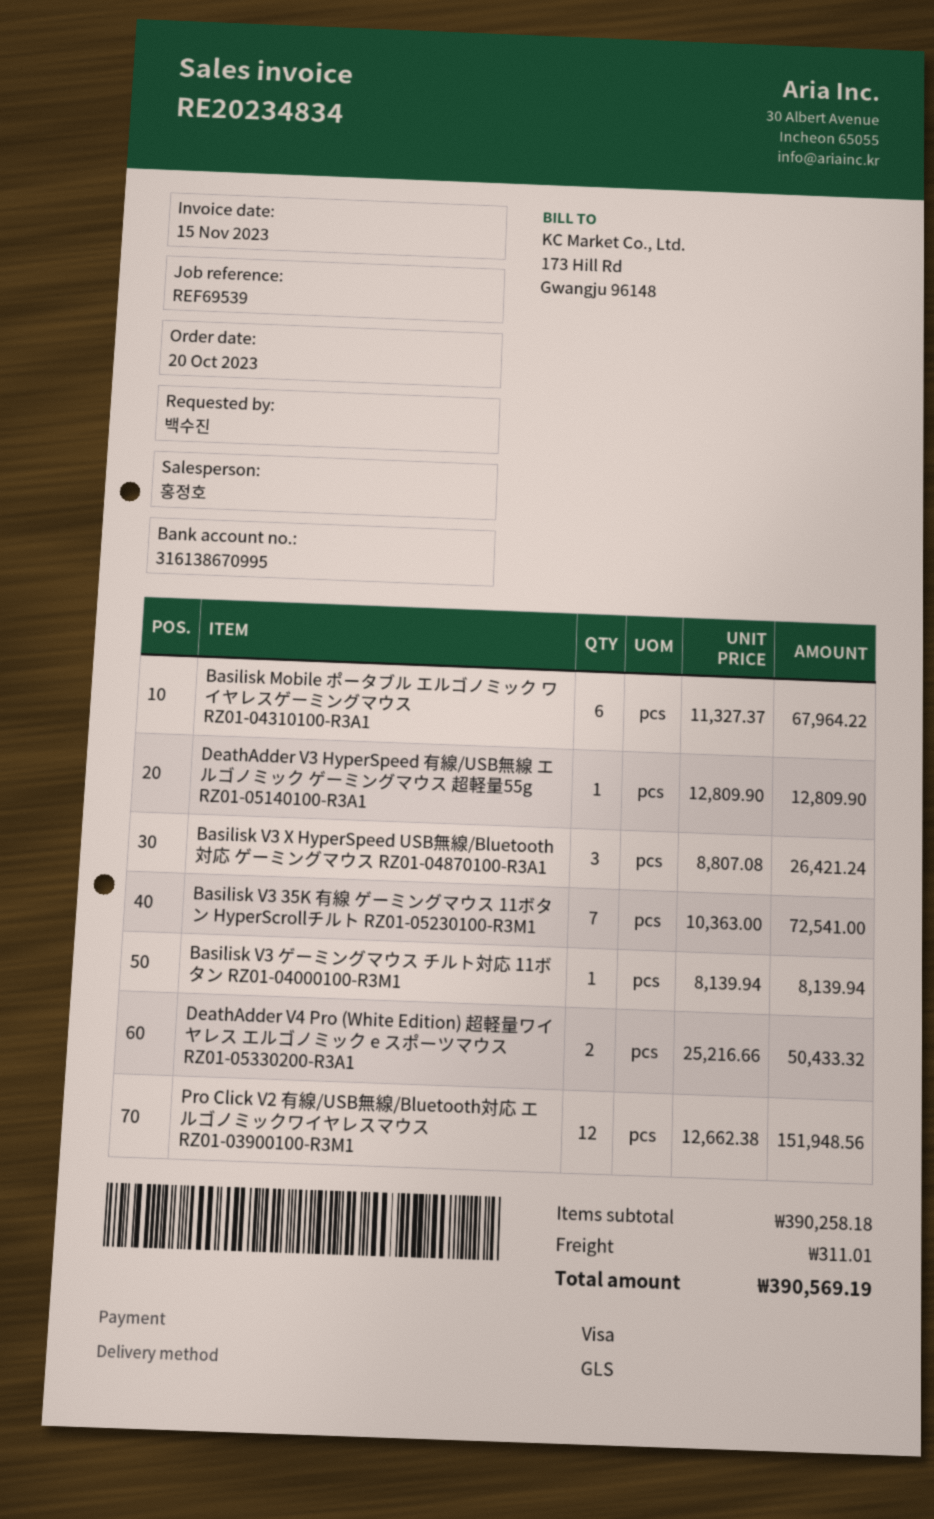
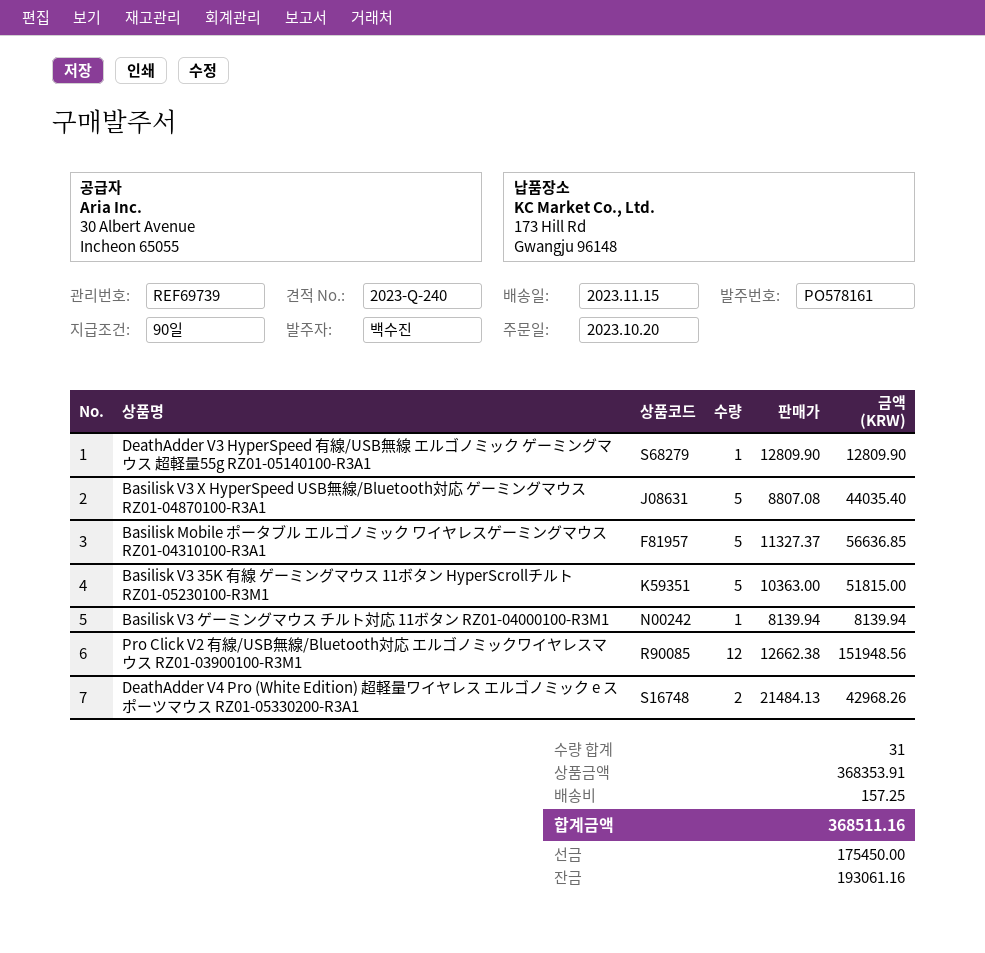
reference: REF69539 -> REF69739
Basilisk Mobile ポータブル エルゴノミック ワイヤレスゲーミングマウス RZ01-04310100-R3A1: 6 x 11327.37 = 67964.22 -> 5 x 11327.37 = 56636.85
Basilisk V3 X HyperSpeed USB無線/Bluetooth対応 ゲーミングマウス RZ01-04870100-R3A1: 3 x 8807.08 = 26421.24 -> 5 x 8807.08 = 44035.40
Basilisk V3 35K 有線 ゲーミングマウス 11ボタン HyperScrollチルト RZ01-05230100-R3M1: 7 x 10363.00 = 72541.00 -> 5 x 10363.00 = 51815.00
DeathAdder V4 Pro (White Edition) 超軽量ワイヤレス エルゴノミック e スポーツマウス RZ01-05330200-R3A1: 2 x 25216.66 = 50433.32 -> 2 x 21484.13 = 42968.26
subtotal: 390258.18 -> 368353.91
shipping: 311.01 -> 157.25
total: 390569.19 -> 368511.16

